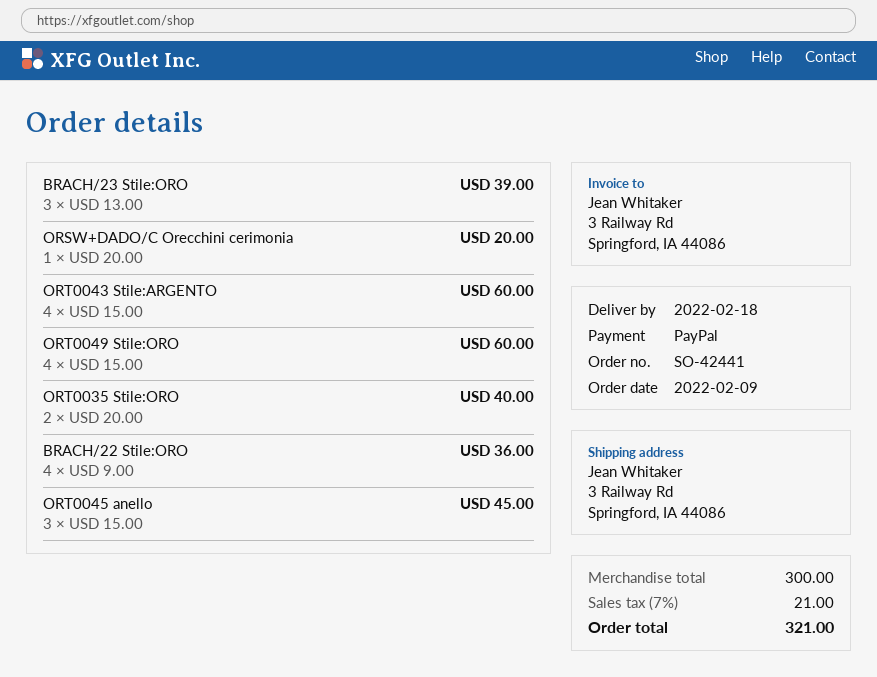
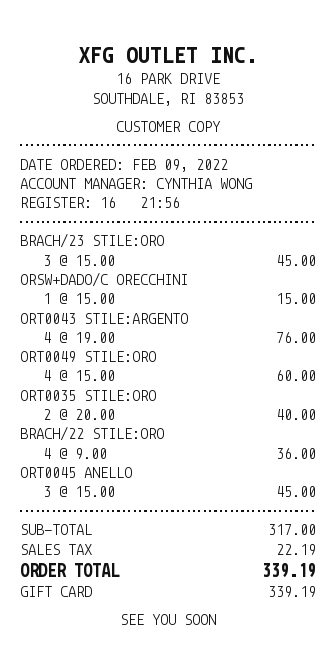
payment method: PayPal -> gift card
BRACH/23 Stile:ORO: 3 x 13.00 = 39.00 -> 3 x 15.00 = 45.00
ORSW+DADO/C Orecchini cerimonia: 1 x 20.00 = 20.00 -> 1 x 15.00 = 15.00
ORT0043 Stile:ARGENTO: 4 x 15.00 = 60.00 -> 4 x 19.00 = 76.00
subtotal: 300.00 -> 317.00
tax: 21.00 -> 22.19
total: 321.00 -> 339.19

